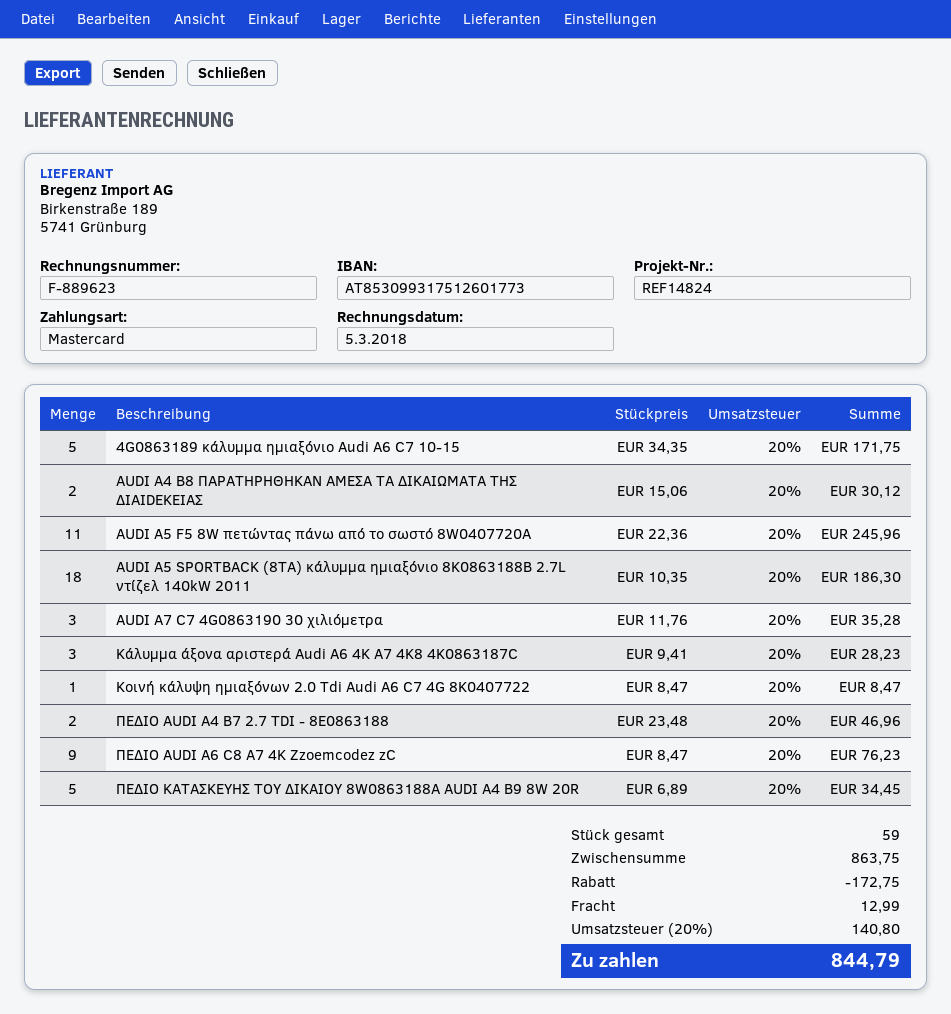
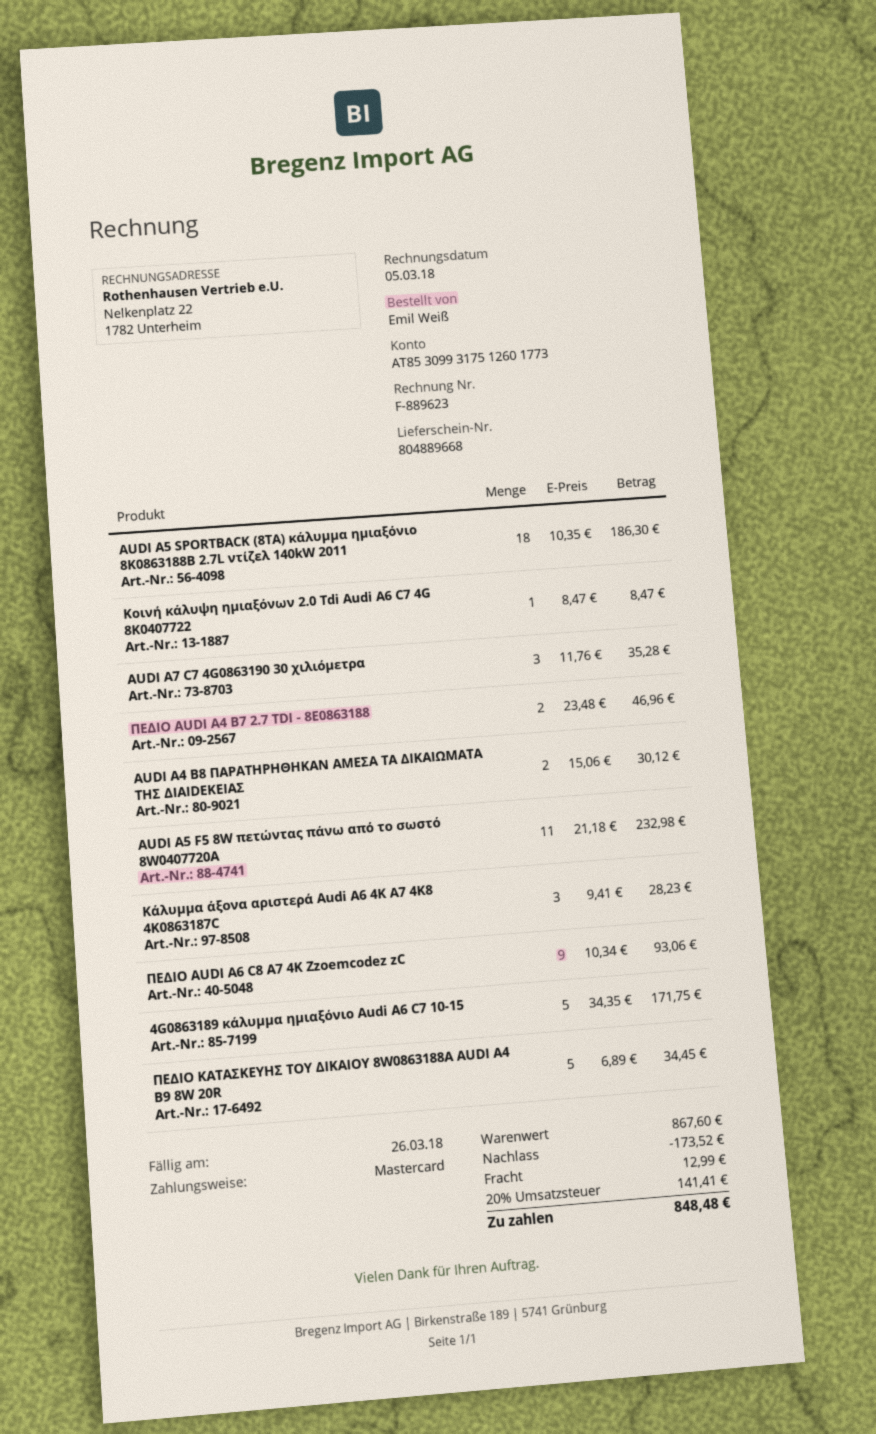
AUDI A5 F5 8W πετώντας πάνω από το σωστό 8W0407720A: 11 x 22.36 = 245.96 -> 11 x 21.18 = 232.98
ΠΕΔΙΟ AUDI A6 C8 A7 4K Zzoemcodez zC: 9 x 8.47 = 76.23 -> 9 x 10.34 = 93.06
subtotal: 863.75 -> 867.60
discount: 172.75 -> 173.52
tax: 20% = 140.80 -> 20% = 141.41
total: 844.79 -> 848.48

